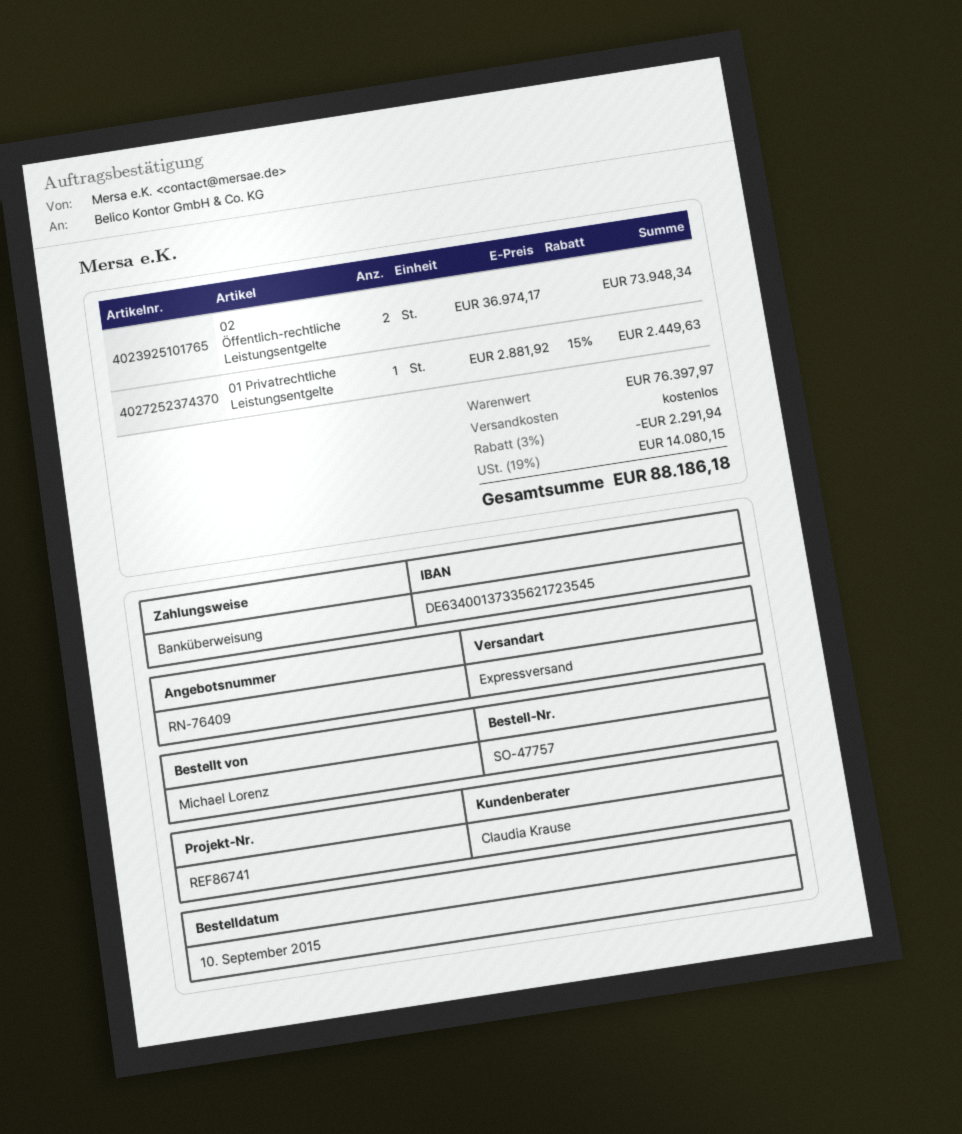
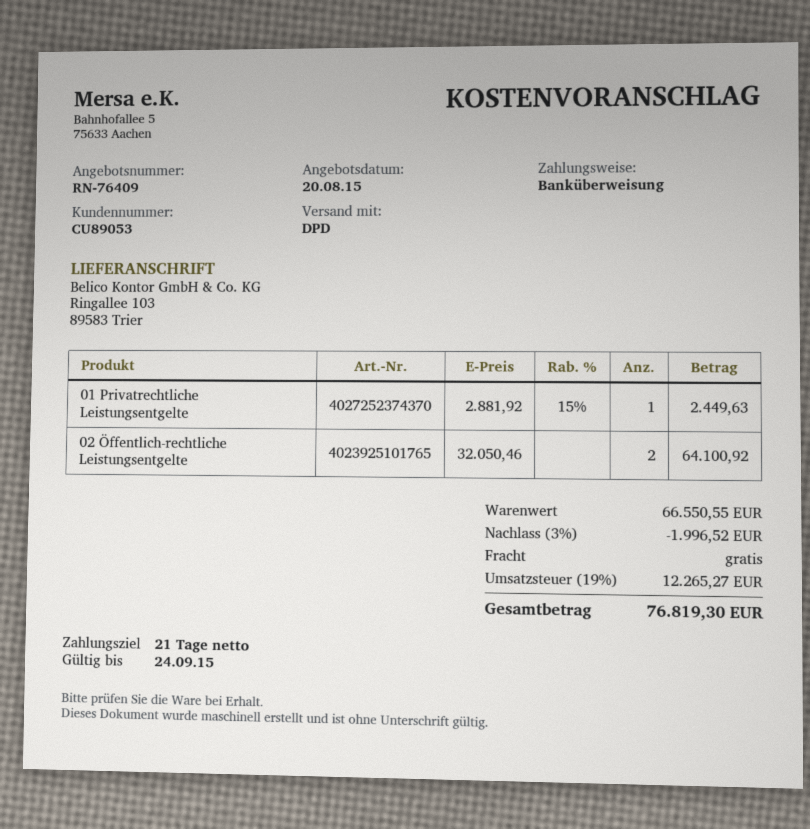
shipping method: express -> DPD
02 Öffentlich-rechtliche Leistungsentgelte: 2 x 36974.17 = 73948.34 -> 2 x 32050.46 = 64100.92
subtotal: 76397.97 -> 66550.55
discount: 3% = 2291.94 -> 3% = 1996.52
tax: 19% = 14080.15 -> 19% = 12265.27
total: 88186.18 -> 76819.30

